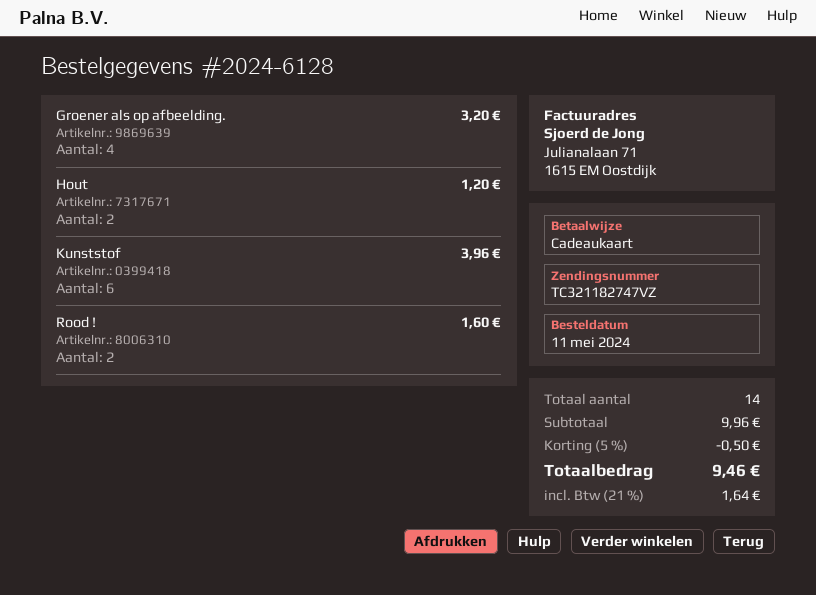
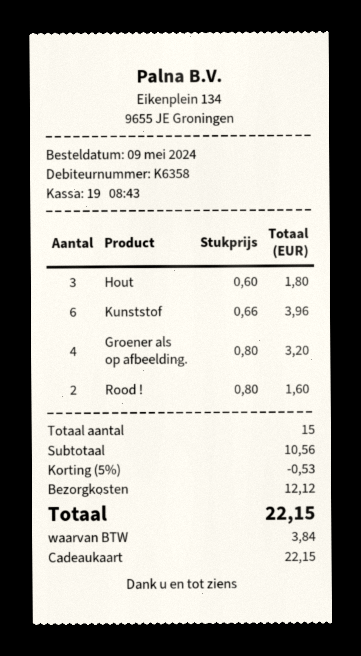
order date: 2024-05-11 -> 2024-05-09
Hout: 2 for 1.20 -> 3 for 1.80
total quantity: 14 -> 15
subtotal: 9.96 -> 10.56
discount: 5% = 0.50 -> 5% = 0.53
shipping: none -> 12.12
tax: 1.64 -> 3.84
total: 9.46 -> 22.15

